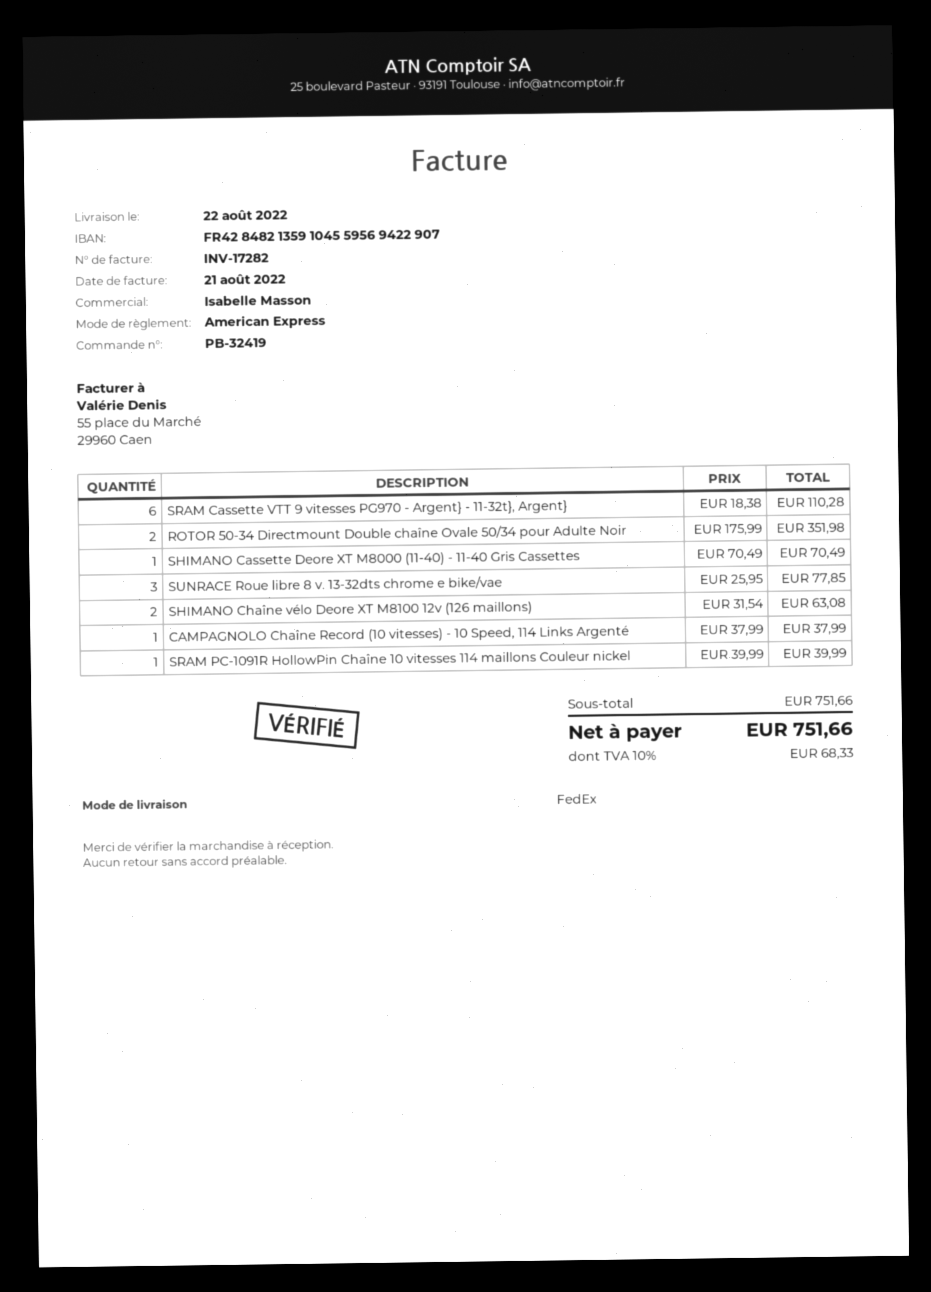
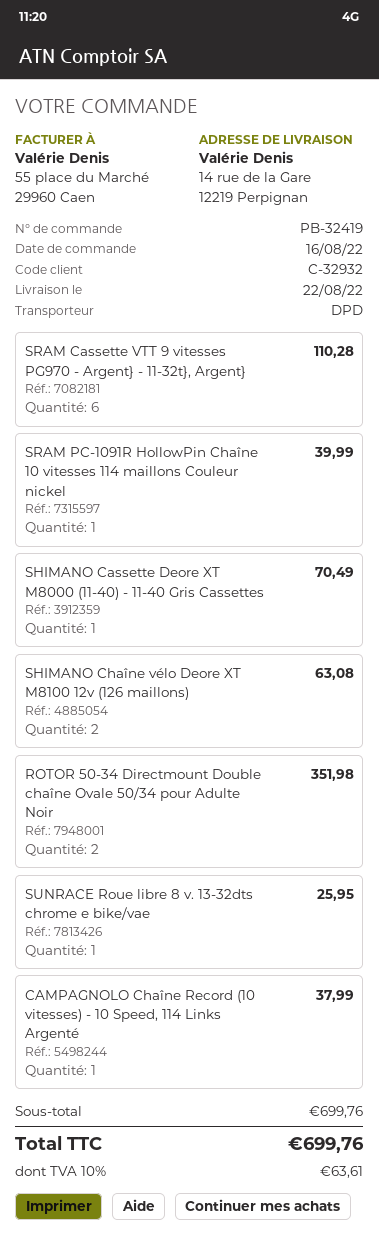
shipping method: FedEx -> DPD
SUNRACE Roue libre 8 v. 13-32dts chrome e bike/vae: 3 for 77.85 -> 1 for 25.95
subtotal: 751.66 -> 699.76
tax: 10% = 68.33 -> 10% = 63.61
total: 751.66 -> 699.76

